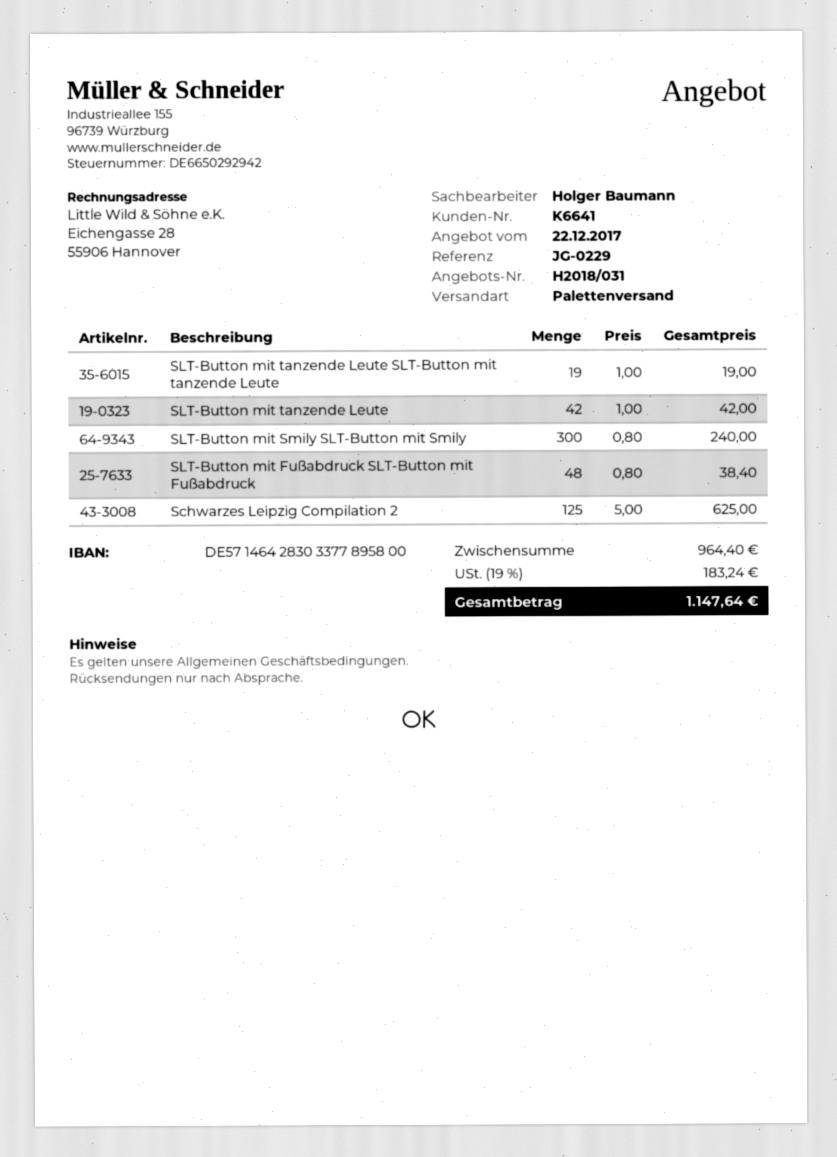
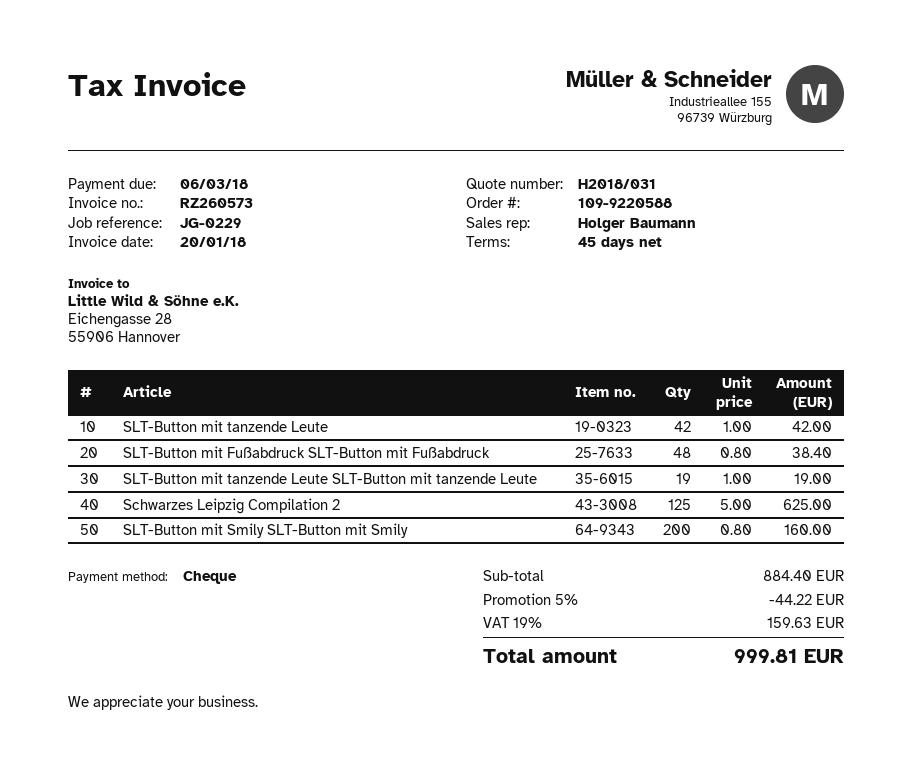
SLT-Button mit Smily SLT-Button mit Smily: 300 x 0.80 = 240.00 -> 200 x 0.80 = 160.00
subtotal: 964.40 -> 884.40
discount: none -> 5% = 44.22
tax: 19% = 183.24 -> 19% = 159.63
total: 1147.64 -> 999.81

